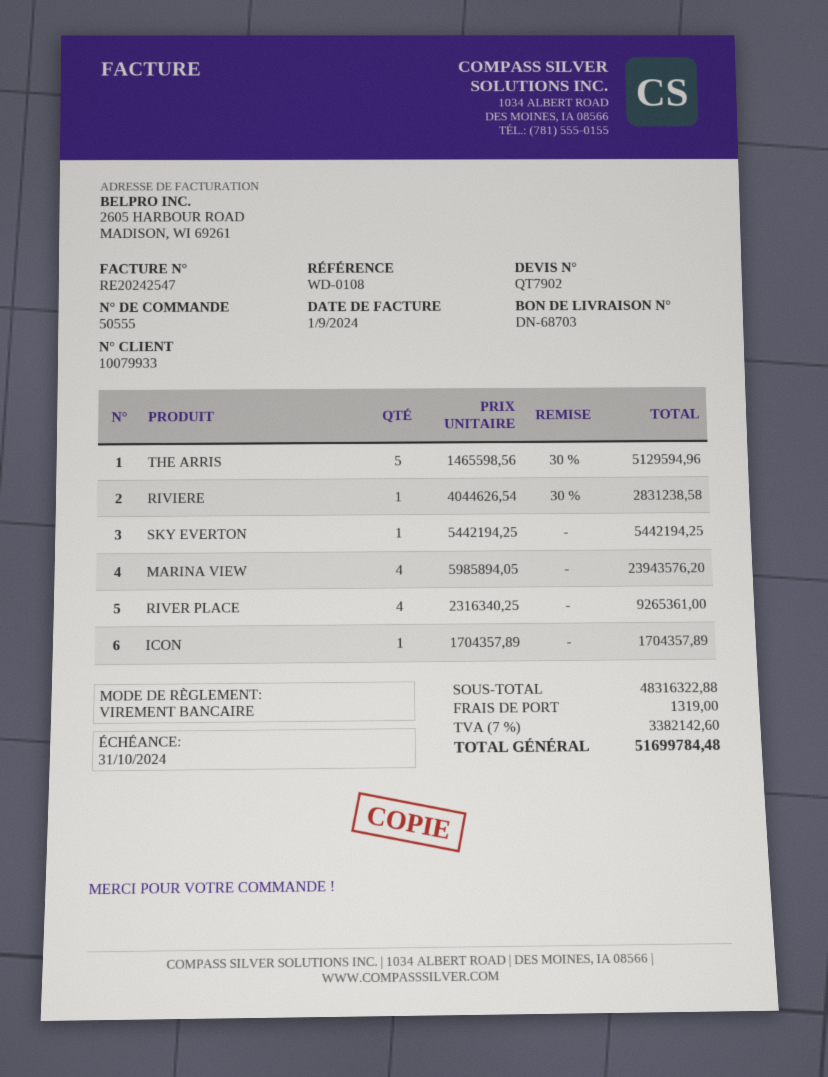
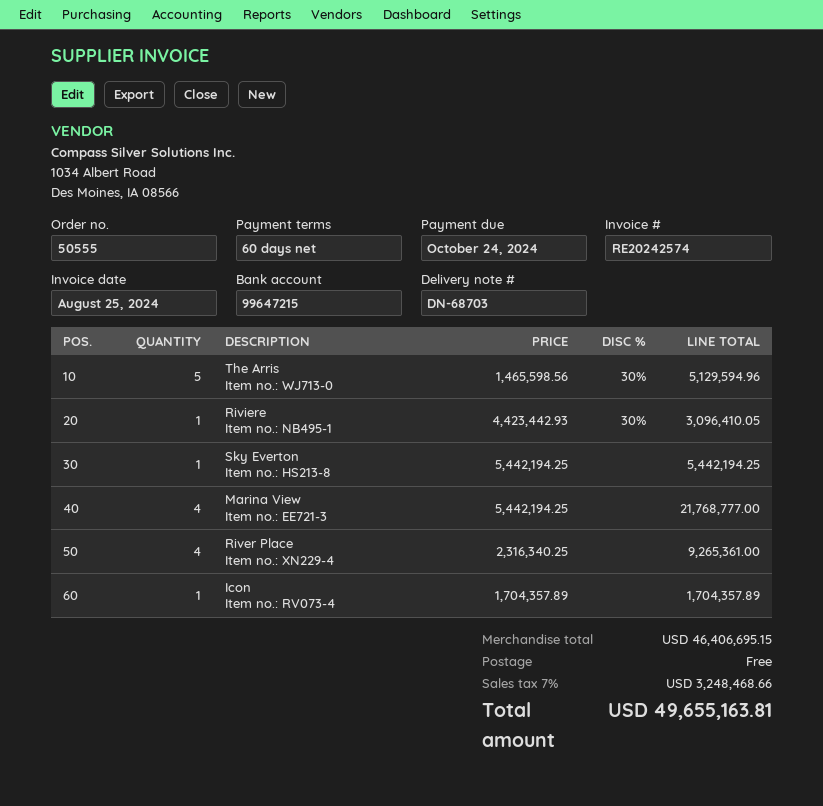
invoice number: RE20242547 -> RE20242574
invoice date: 2024-09-01 -> 2024-08-25
due date: 2024-10-31 -> 2024-10-24
RIVIERE: 1 x 4044626.54 - 30% = 2831238.58 -> 1 x 4423442.93 - 30% = 3096410.05
MARINA VIEW: 4 x 5985894.05 = 23943576.20 -> 4 x 5442194.25 = 21768777.00
subtotal: 48316322.88 -> 46406695.15
shipping: 1319.00 -> 0.00
tax: 7% = 3382142.60 -> 7% = 3248468.66
total: 51699784.48 -> 49655163.81

